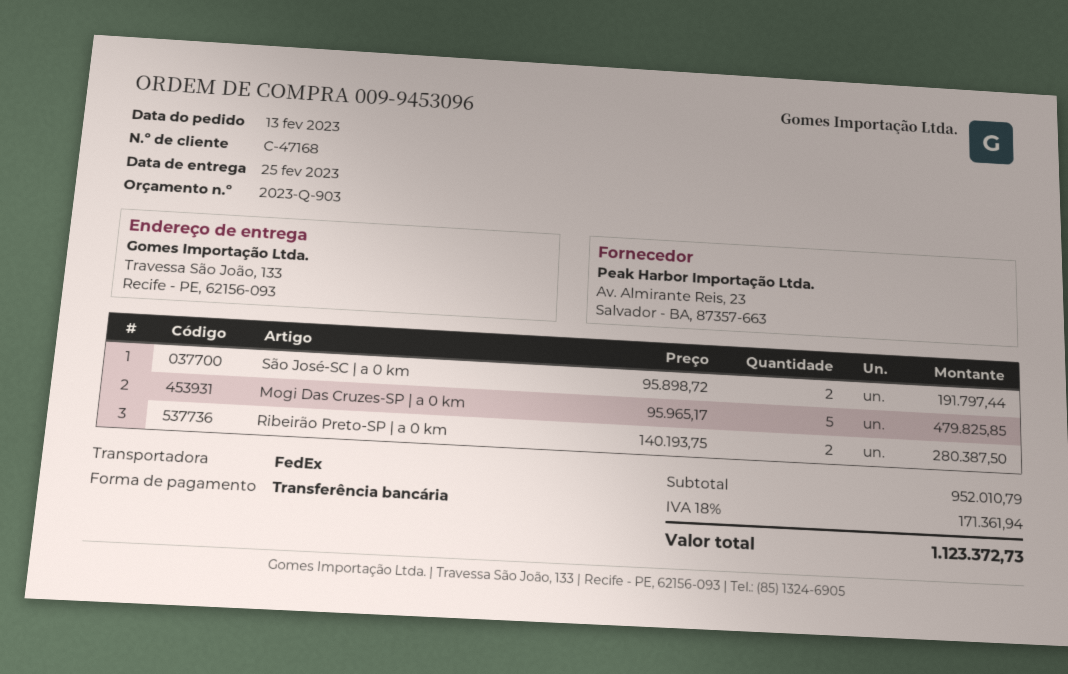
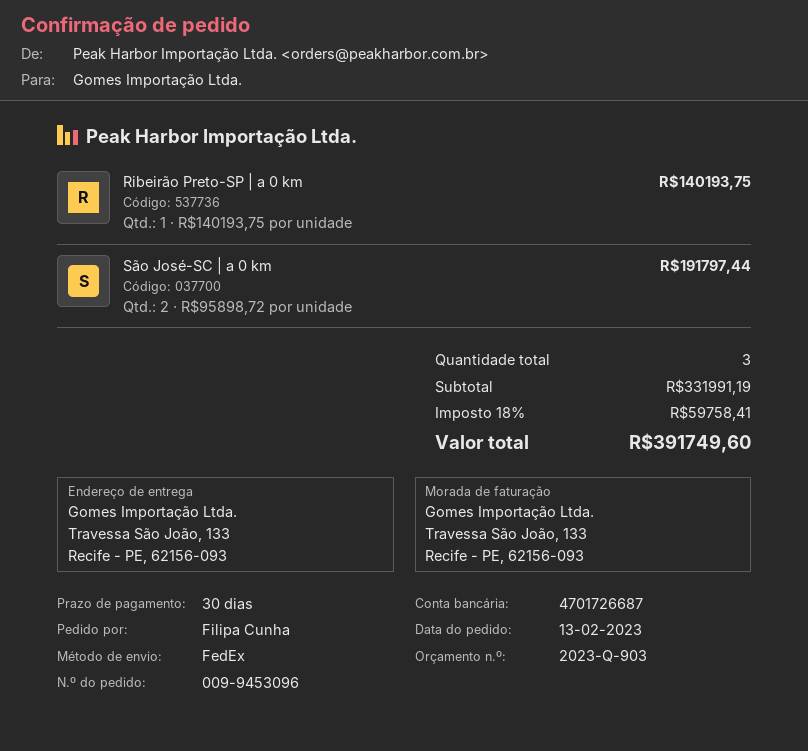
Mogi Das Cruzes-SP | a 0 km: 5 x 95965.17 = 479825.85 -> none
Ribeirão Preto-SP | a 0 km: 2 x 140193.75 = 280387.50 -> 1 x 140193.75 = 140193.75
subtotal: 952010.79 -> 331991.19
tax: 18% = 171361.94 -> 18% = 59758.41
total: 1123372.73 -> 391749.60

